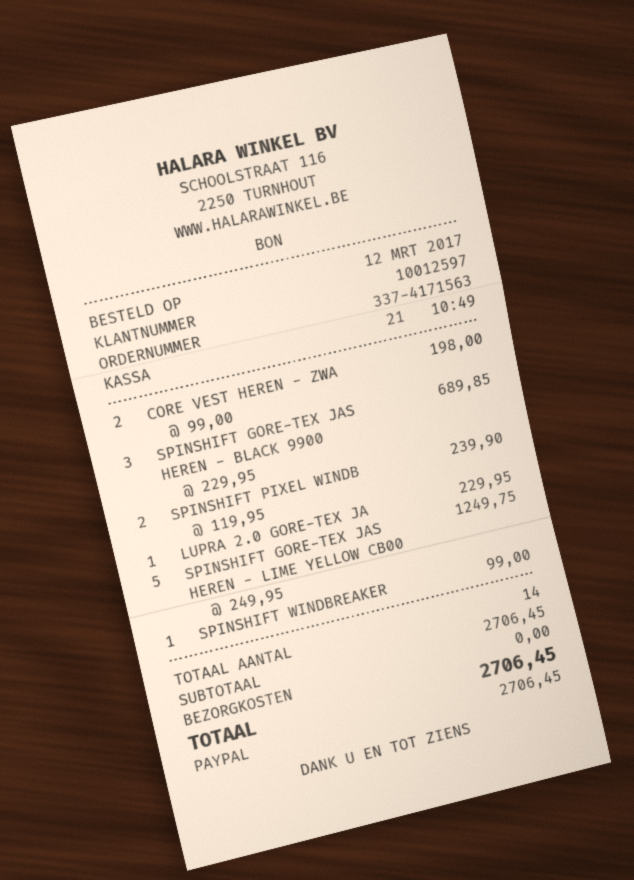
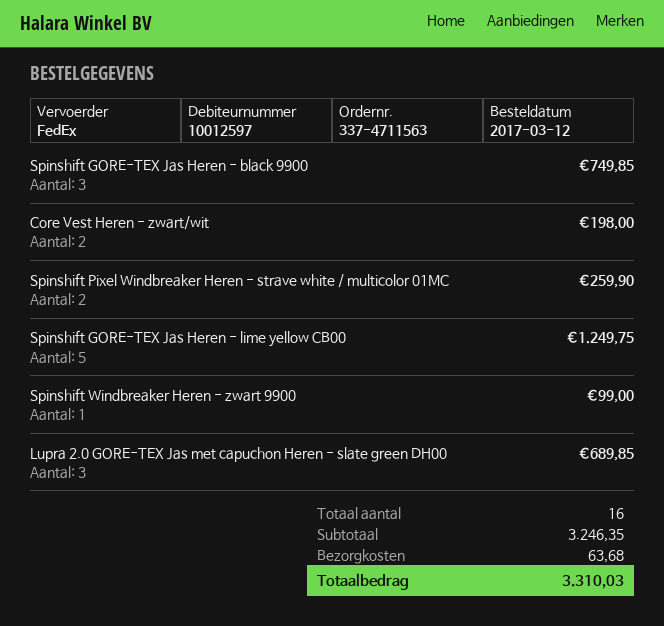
order number: 337-4171563 -> 337-4711563
SPINSHIFT GORE-TEX JAS HEREN - BLACK 9900: 3 for 689.85 -> 3 for 749.85
SPINSHIFT PIXEL WINDB: 2 for 239.90 -> 2 for 259.90
LUPRA 2.0 GORE-TEX JA: 1 for 229.95 -> 3 for 689.85
total quantity: 14 -> 16
subtotal: 2706.45 -> 3246.35
shipping: 0.00 -> 63.68
total: 2706.45 -> 3310.03

